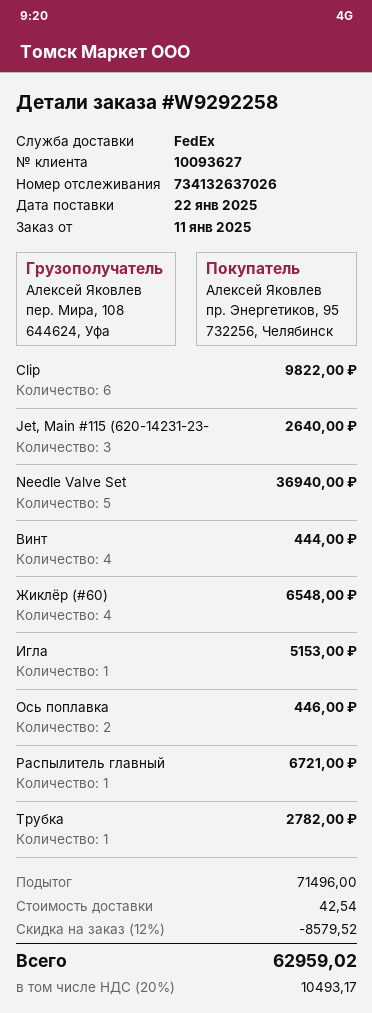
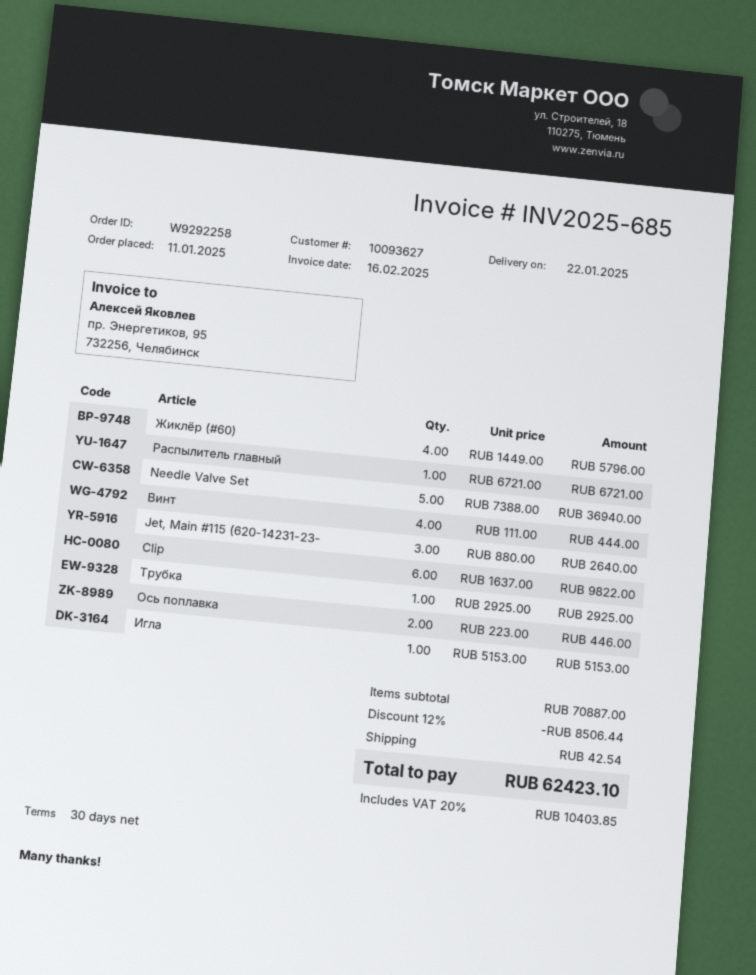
Жиклёр (#60): 4 for 6548.00 -> 4 for 5796.00
Трубка: 1 for 2782.00 -> 1 for 2925.00
subtotal: 71496.00 -> 70887.00
discount: 12% = 8579.52 -> 12% = 8506.44
tax: 20% = 10493.17 -> 20% = 10403.85
total: 62959.02 -> 62423.10

